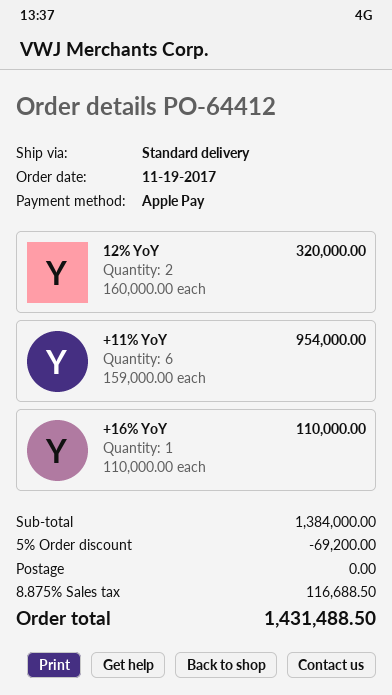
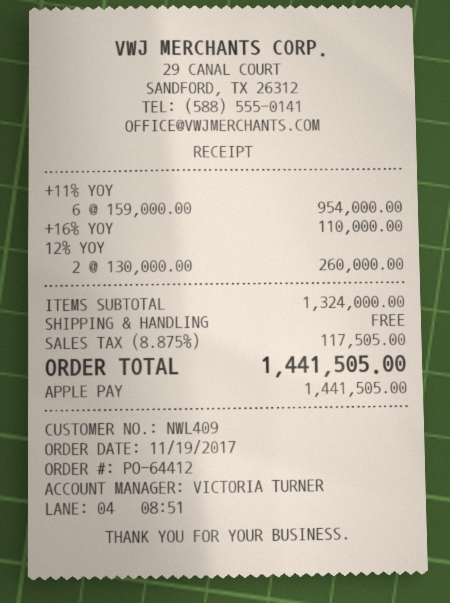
12% YoY: 2 x 160000.00 = 320000.00 -> 2 x 130000.00 = 260000.00
subtotal: 1384000.00 -> 1324000.00
discount: 5% = 69200.00 -> none
tax: 8.875% = 116688.50 -> 8.875% = 117505.00
total: 1431488.50 -> 1441505.00

